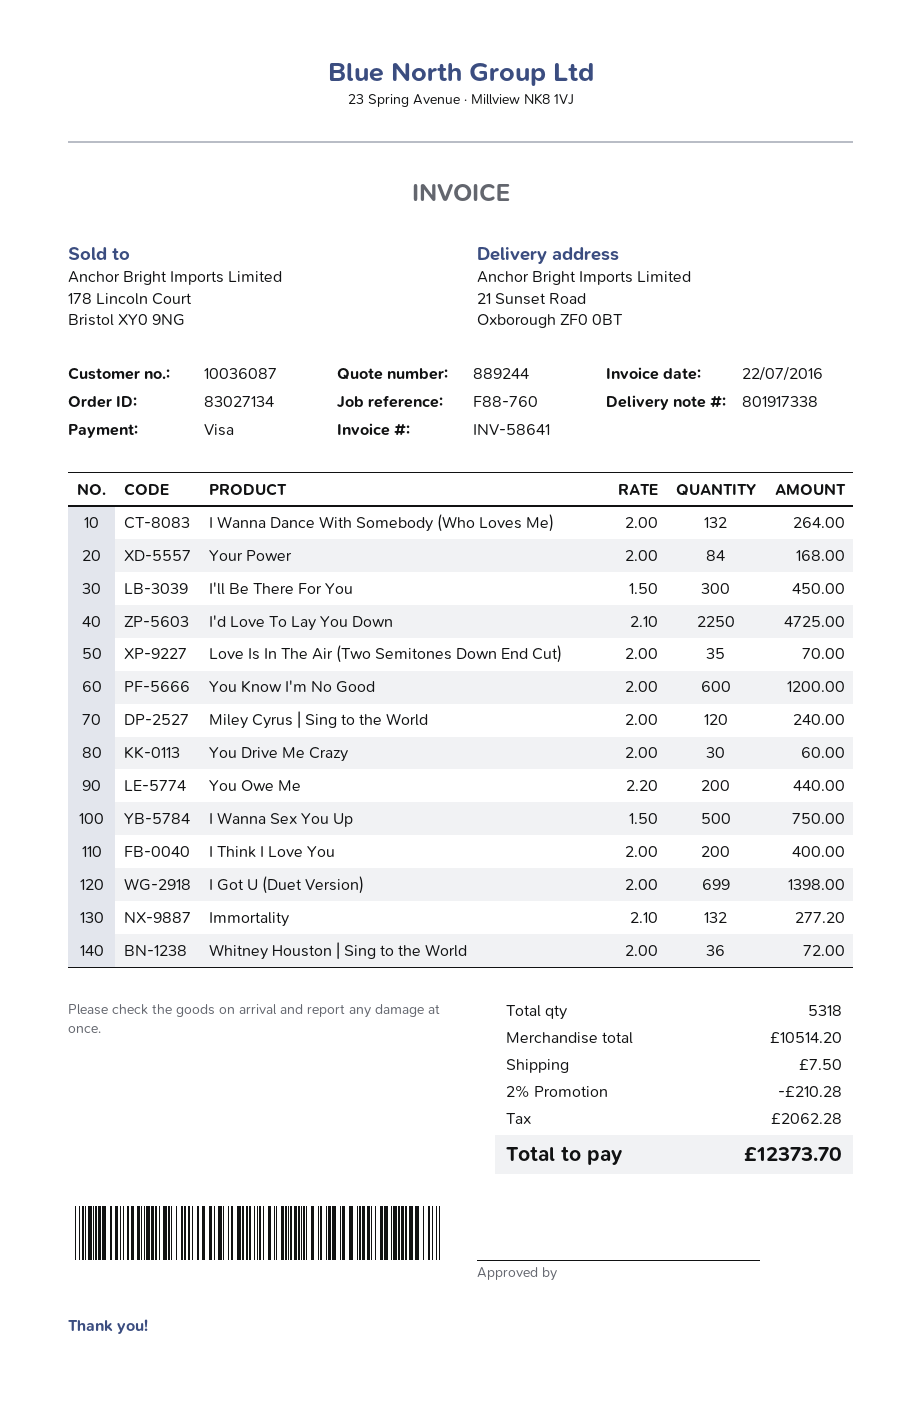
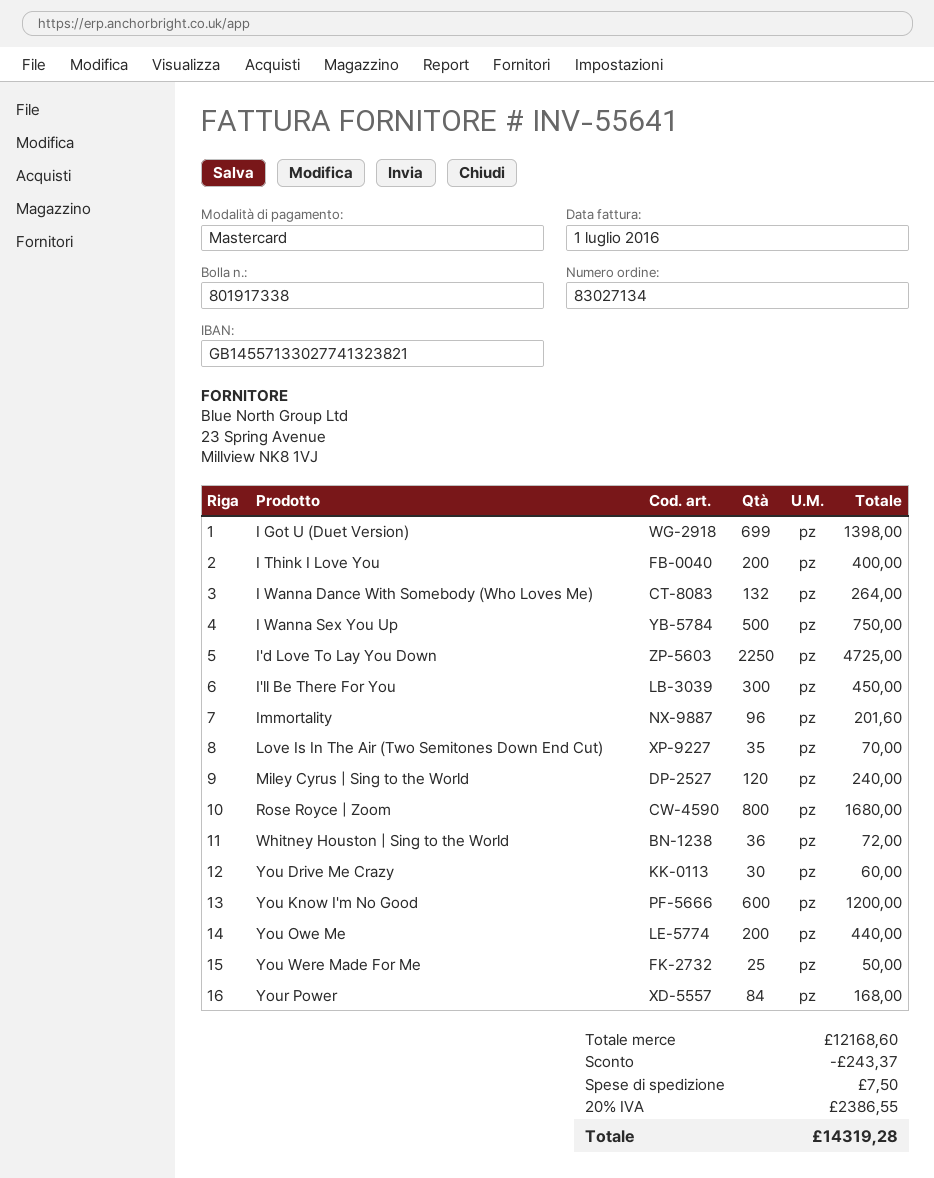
invoice number: INV-58641 -> INV-55641
invoice date: 2016-07-22 -> 2016-07-01
payment method: Visa -> Mastercard
Immortality: 132 for 277.20 -> 96 for 201.60
Rose Royce | Zoom: none -> 800 for 1680.00
You Were Made For Me: none -> 25 for 50.00
subtotal: 10514.20 -> 12168.60
discount: 210.28 -> 243.37
tax: 2062.28 -> 2386.55
total: 12373.70 -> 14319.28

